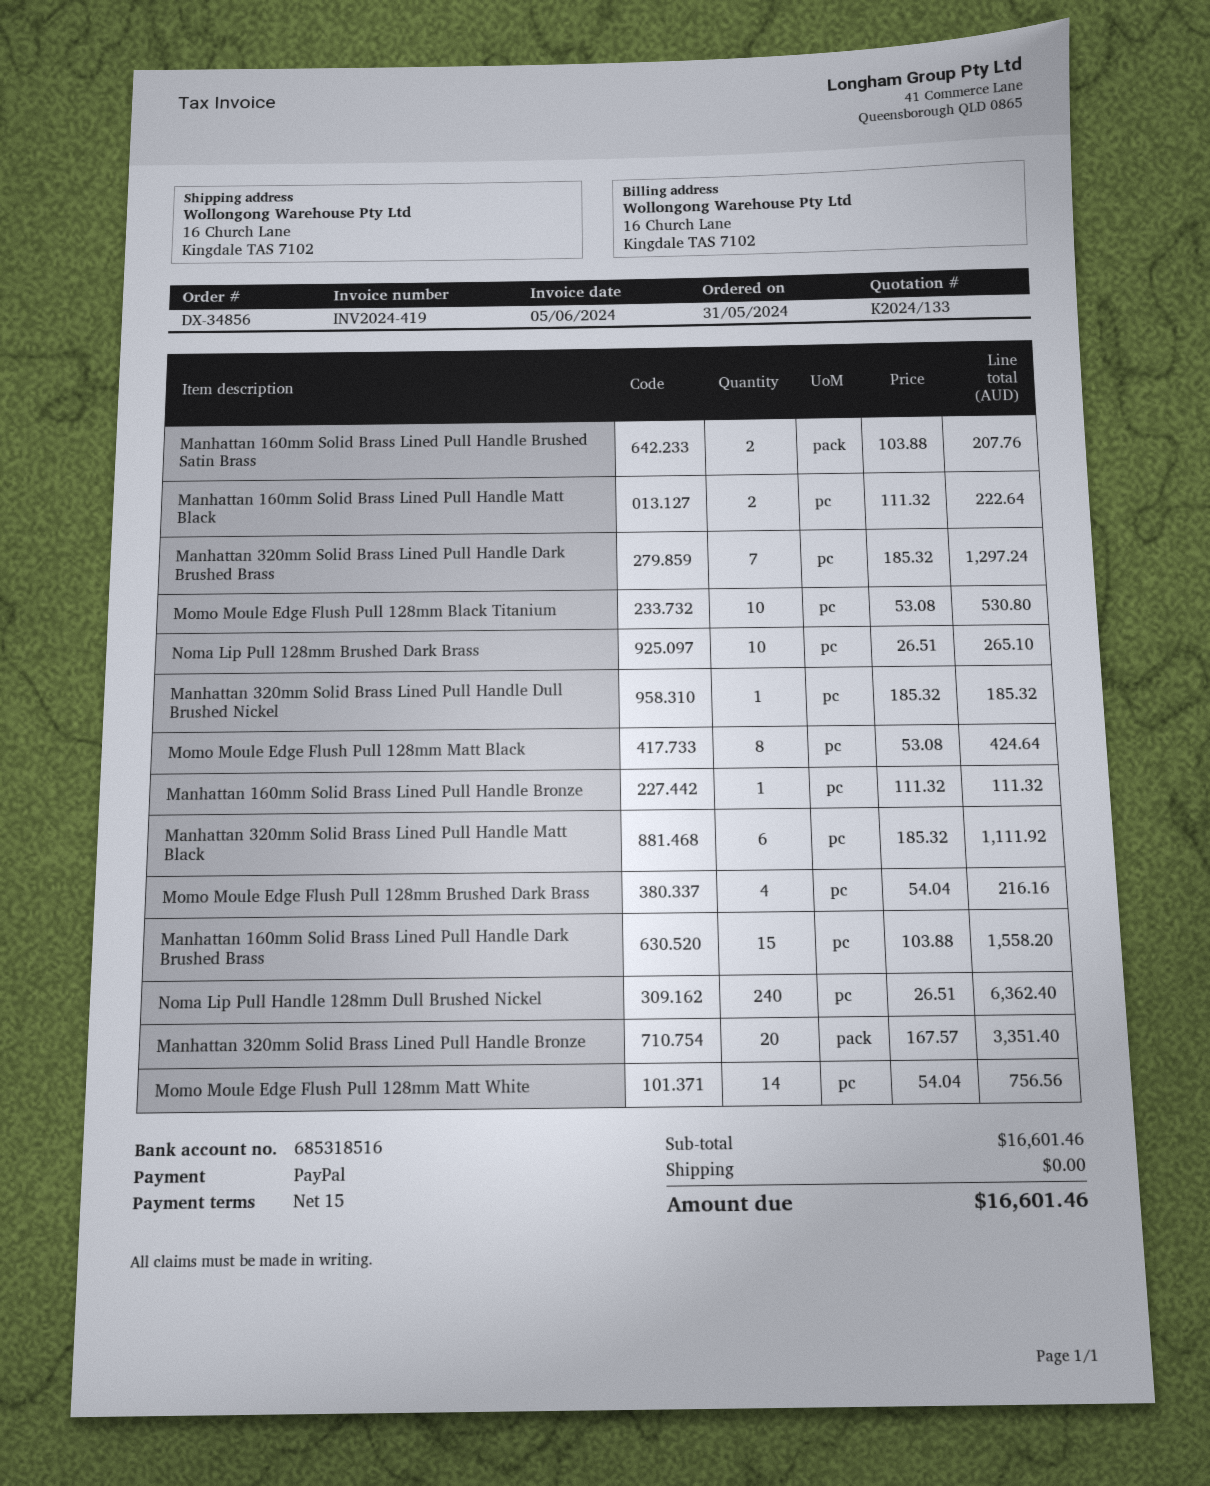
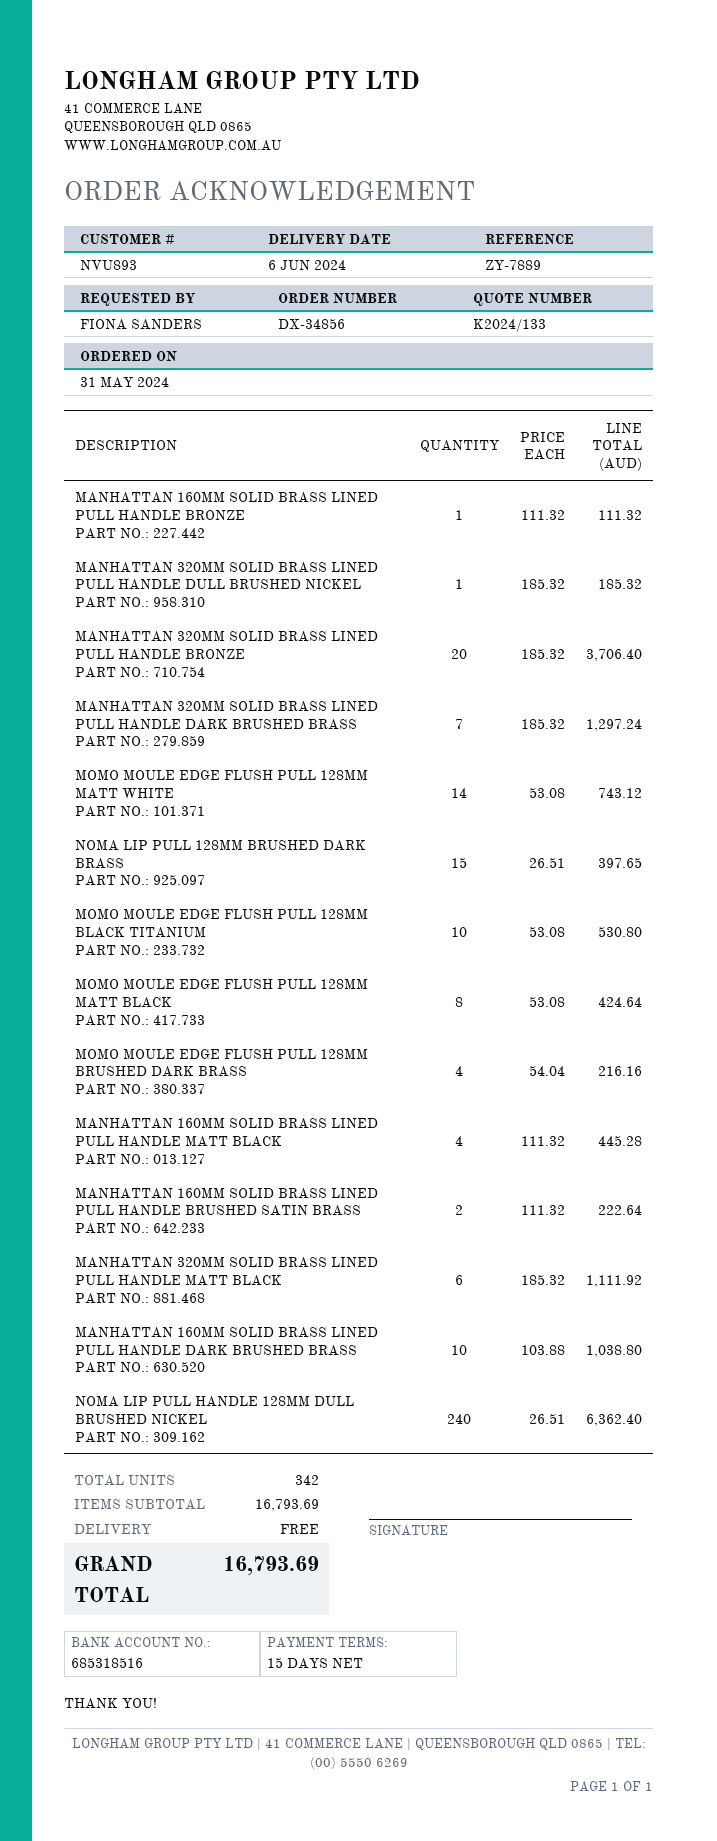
Manhattan 160mm Solid Brass Lined Pull Handle Brushed Satin Brass: 2 x 103.88 = 207.76 -> 2 x 111.32 = 222.64
Manhattan 160mm Solid Brass Lined Pull Handle Matt Black: 2 x 111.32 = 222.64 -> 4 x 111.32 = 445.28
Noma Lip Pull 128mm Brushed Dark Brass: 10 x 26.51 = 265.10 -> 15 x 26.51 = 397.65
Manhattan 160mm Solid Brass Lined Pull Handle Dark Brushed Brass: 15 x 103.88 = 1558.20 -> 10 x 103.88 = 1038.80
Manhattan 320mm Solid Brass Lined Pull Handle Bronze: 20 x 167.57 = 3351.40 -> 20 x 185.32 = 3706.40
Momo Moule Edge Flush Pull 128mm Matt White: 14 x 54.04 = 756.56 -> 14 x 53.08 = 743.12
subtotal: 16601.46 -> 16793.69
total: 16601.46 -> 16793.69

